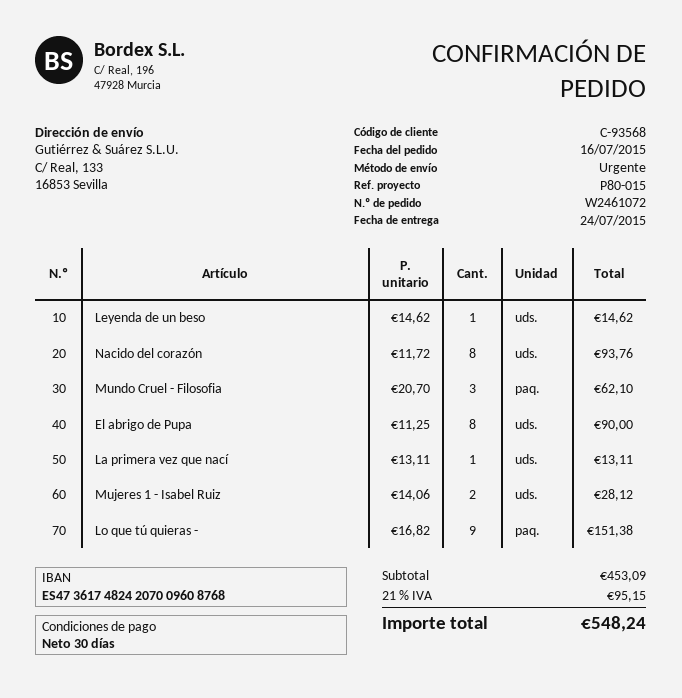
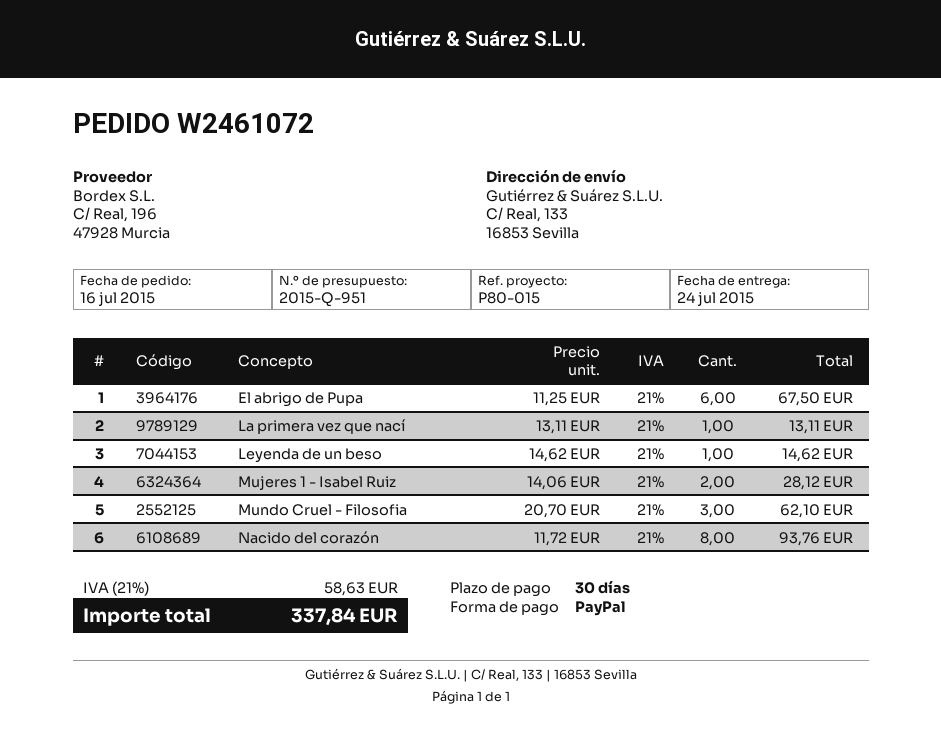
El abrigo de Pupa: 8 x 11.25 = 90.00 -> 6 x 11.25 = 67.50
Lo que tú quieras -: 9 x 16.82 = 151.38 -> none
tax: 21% = 95.15 -> 21% = 58.63
total: 548.24 -> 337.84

